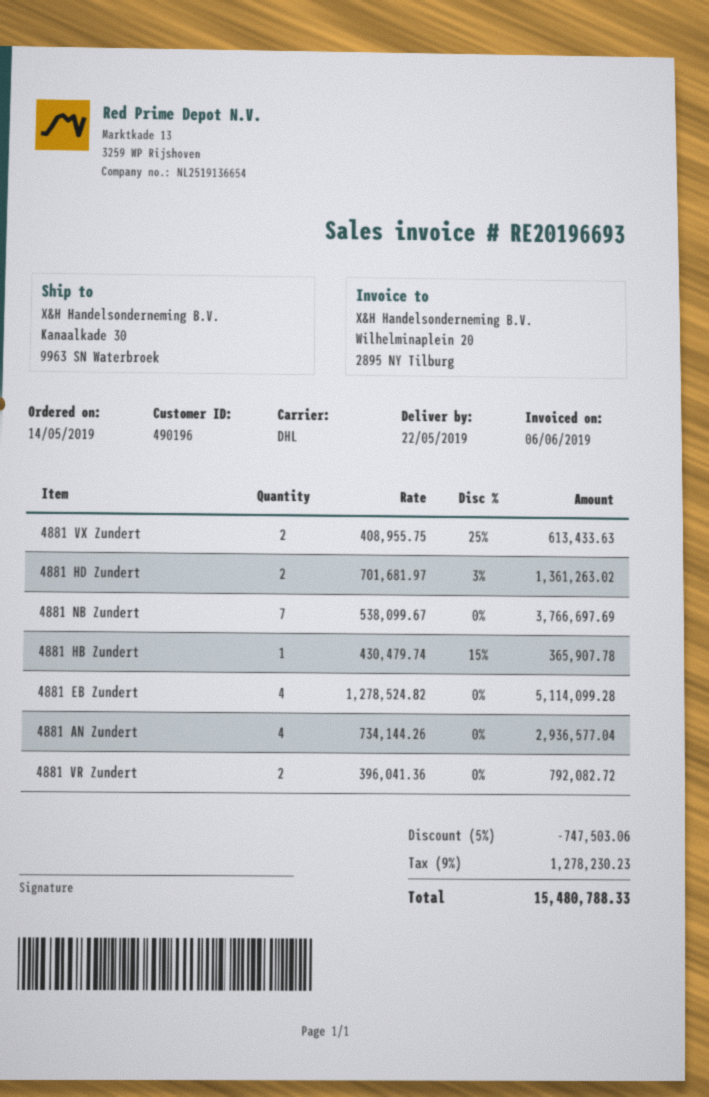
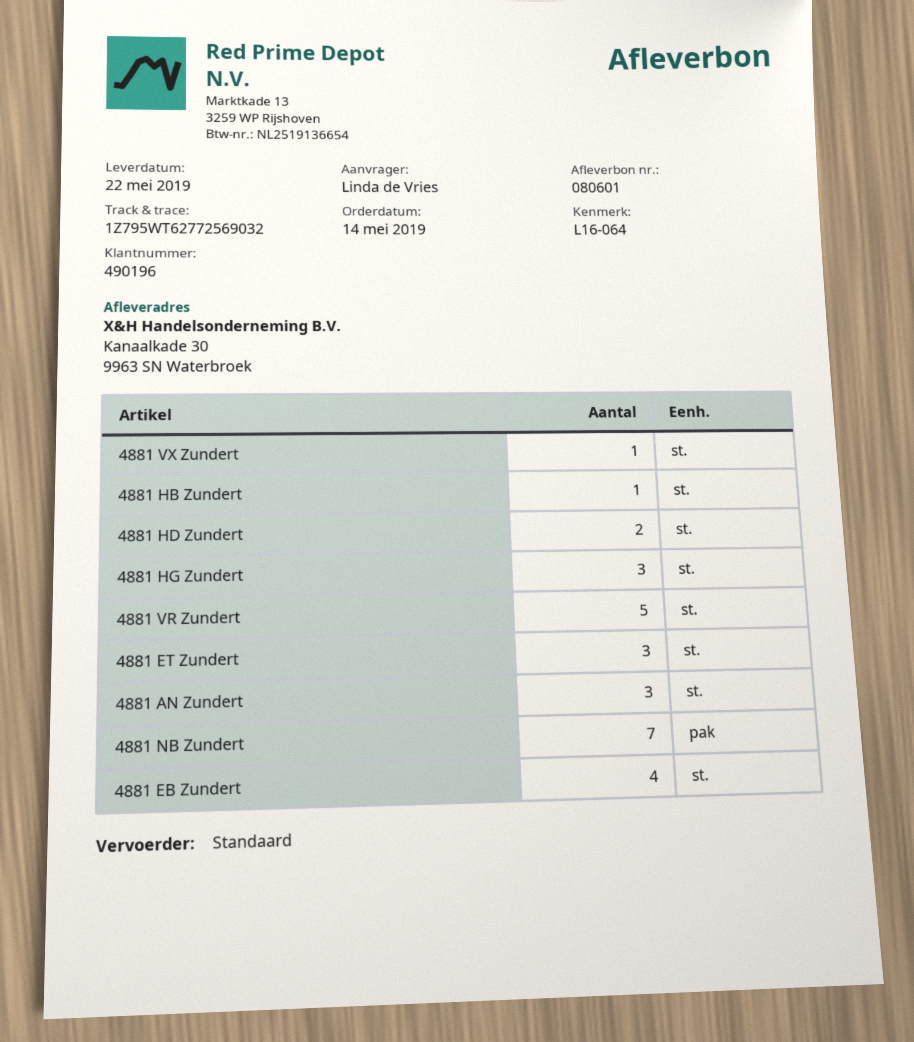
shipping method: DHL -> standard
4881 VX Zundert: 2 -> 1
4881 AN Zundert: 4 -> 3
4881 VR Zundert: 2 -> 5
4881 HG Zundert: none -> 3
4881 ET Zundert: none -> 3

